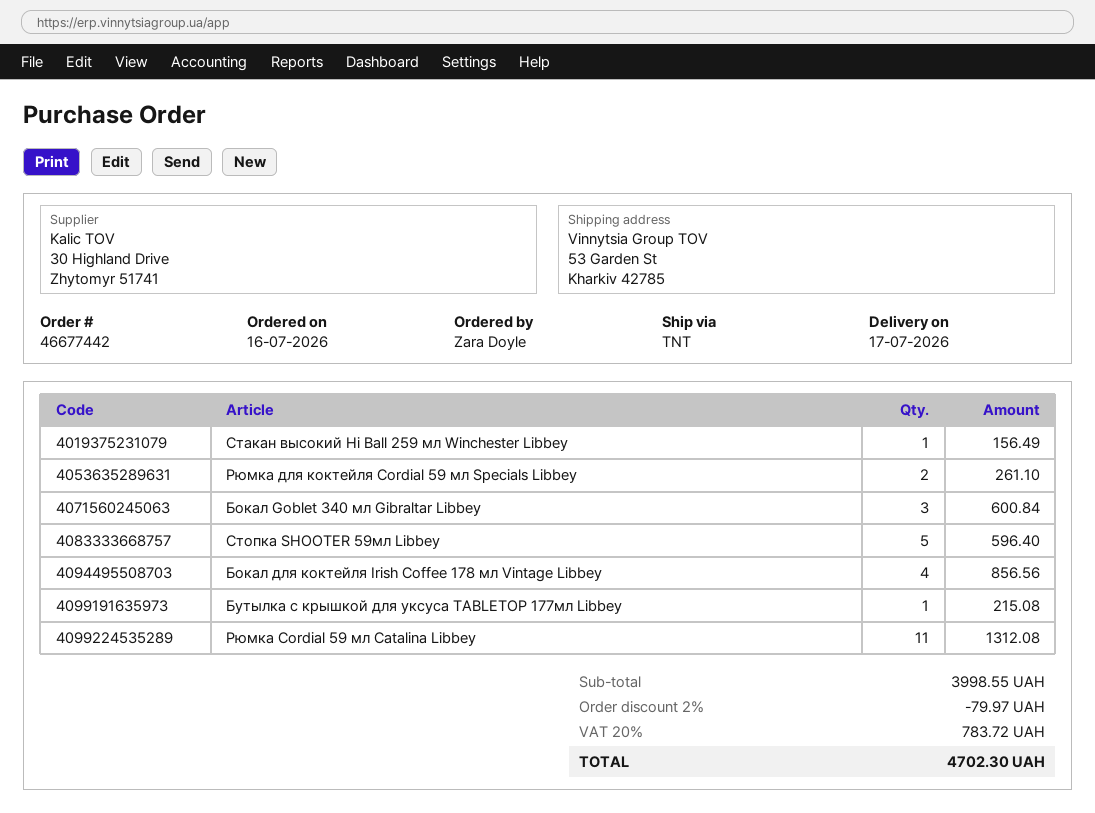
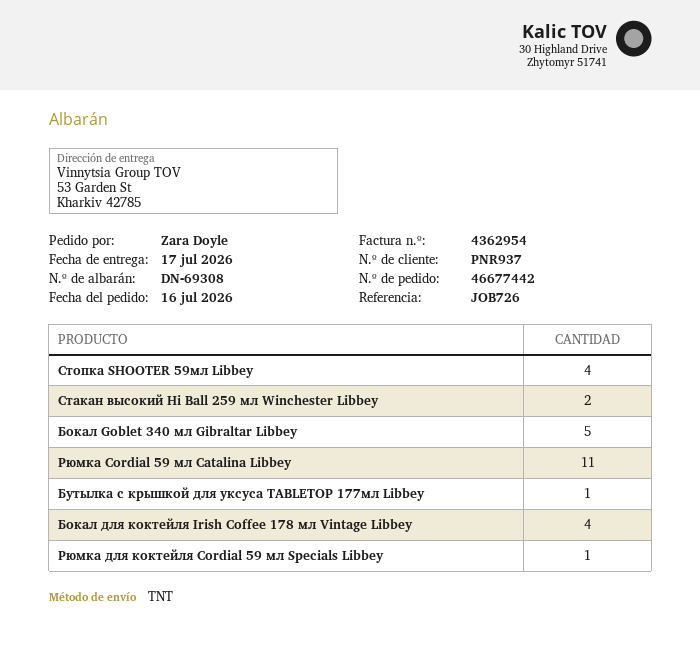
Стакан высокий Hi Ball 259 мл Winchester Libbey: 1 -> 2
Рюмка для коктейля Cordial 59 мл Specials Libbey: 2 -> 1
Бокал Goblet 340 мл Gibraltar Libbey: 3 -> 5
Стопка SHOOTER 59мл Libbey: 5 -> 4

